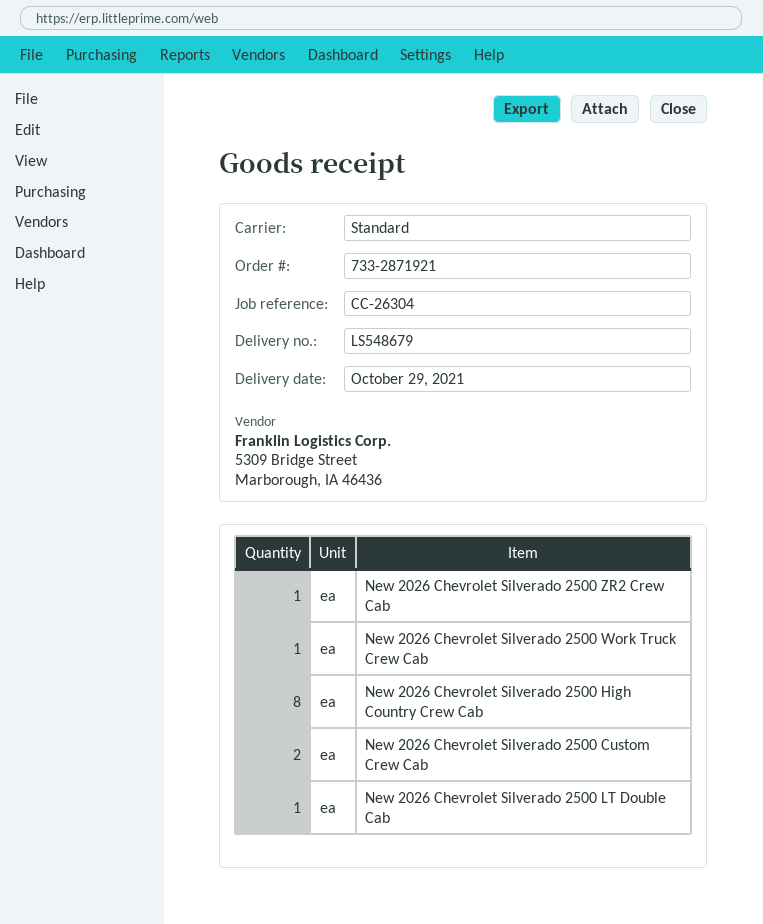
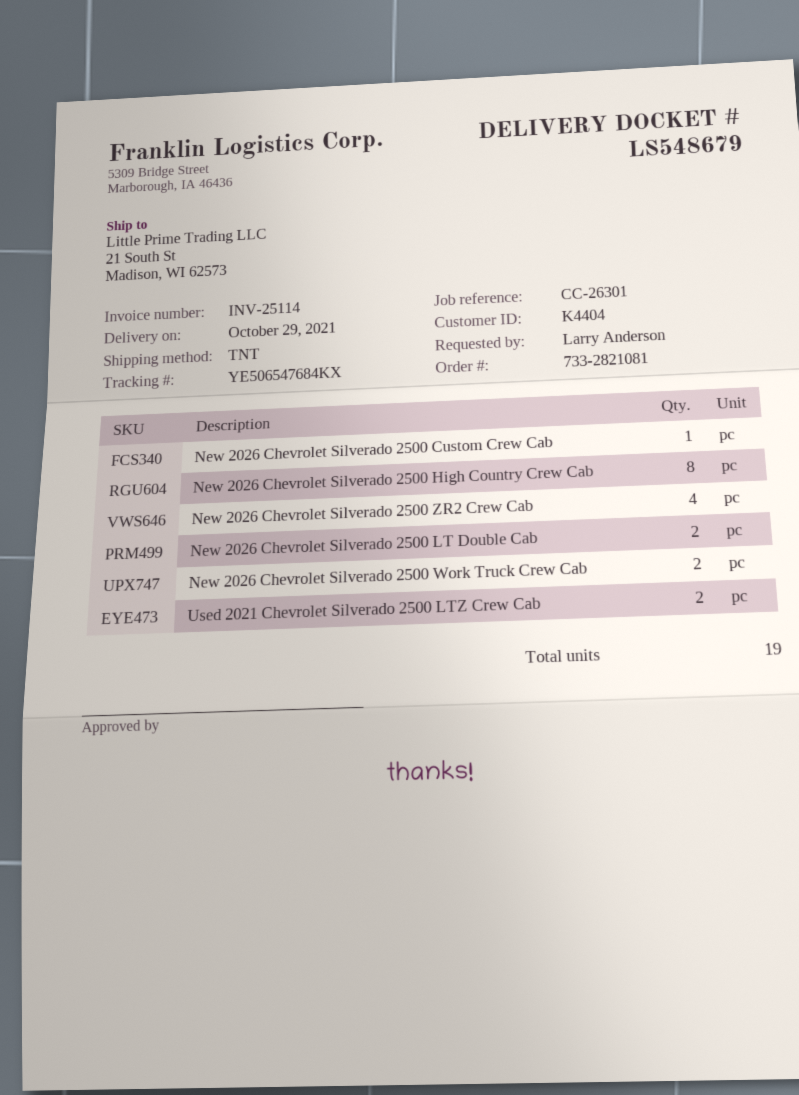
order number: 733-2871921 -> 733-2821081
reference: CC-26304 -> CC-26301
shipping method: standard -> TNT
New 2026 Chevrolet Silverado 2500 ZR2 Crew Cab: 1 -> 4
New 2026 Chevrolet Silverado 2500 Work Truck Crew Cab: 1 -> 2
New 2026 Chevrolet Silverado 2500 Custom Crew Cab: 2 -> 1
New 2026 Chevrolet Silverado 2500 LT Double Cab: 1 -> 2
Used 2021 Chevrolet Silverado 2500 LTZ Crew Cab: none -> 2

